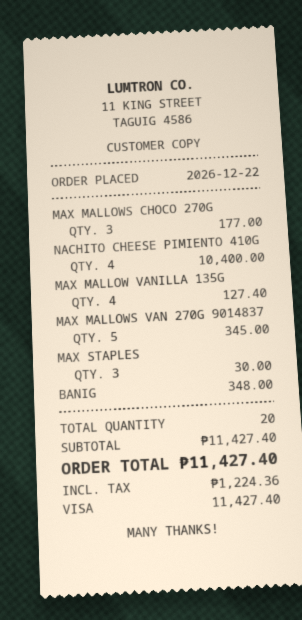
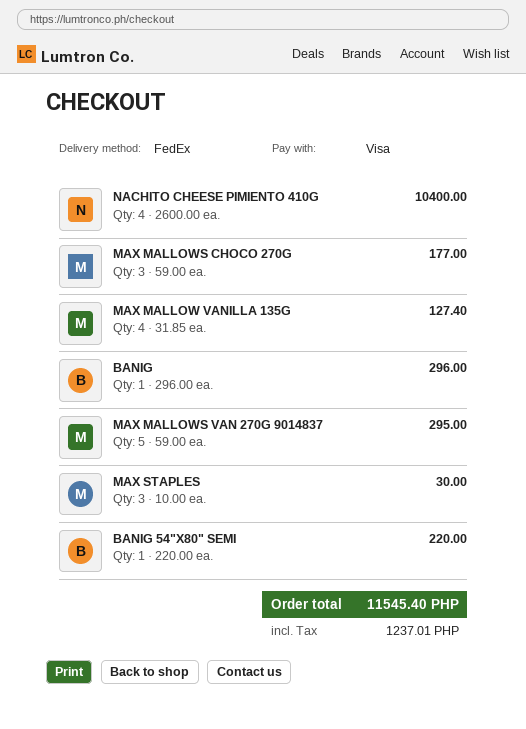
MAX MALLOWS VAN 270G 9014837: 5 for 345.00 -> 5 for 295.00
BANIG: 1 for 348.00 -> 1 for 296.00
BANIG 54"X80" SEMI: none -> 1 for 220.00
tax: 1224.36 -> 1237.01
total: 11427.40 -> 11545.40

